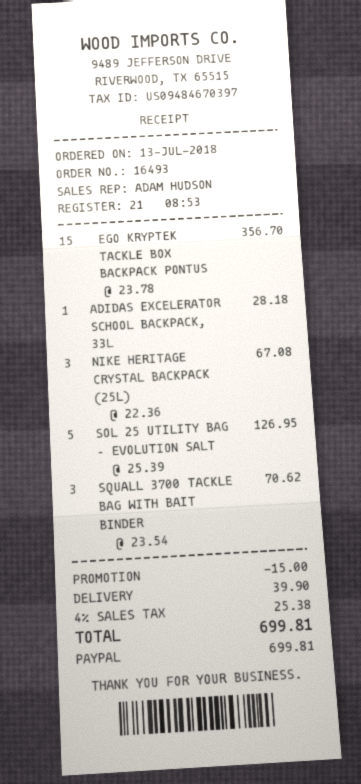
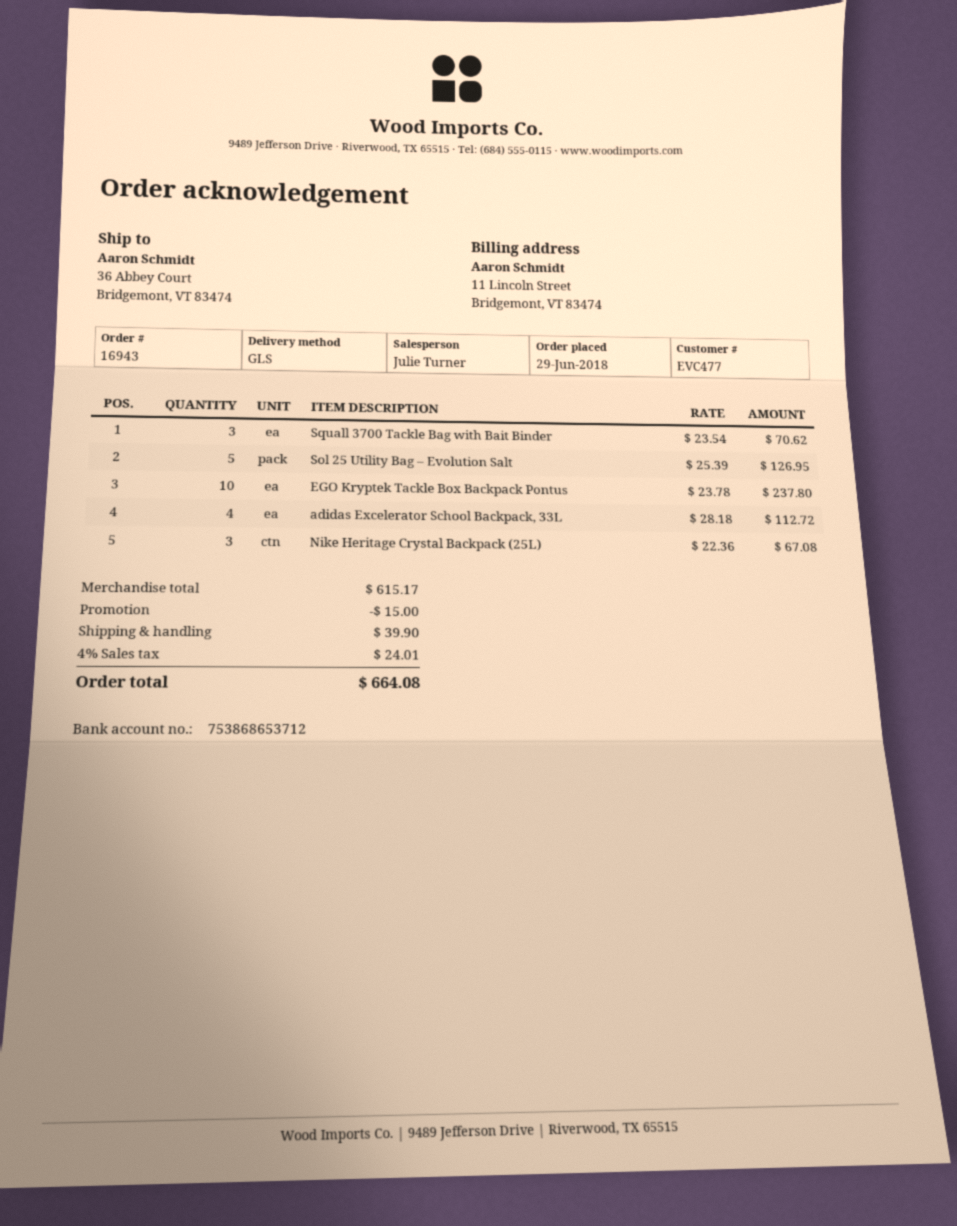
order number: 16493 -> 16943
order date: 2018-07-13 -> 2018-06-29
sales rep: ADAM HUDSON -> Julie Turner
EGO KRYPTEK TACKLE BOX BACKPACK PONTUS: 15 x 23.78 = 356.70 -> 10 x 23.78 = 237.80
ADIDAS EXCELERATOR SCHOOL BACKPACK, 33L: 1 x 28.18 = 28.18 -> 4 x 28.18 = 112.72
tax: 4% = 25.38 -> 4% = 24.01
total: 699.81 -> 664.08

